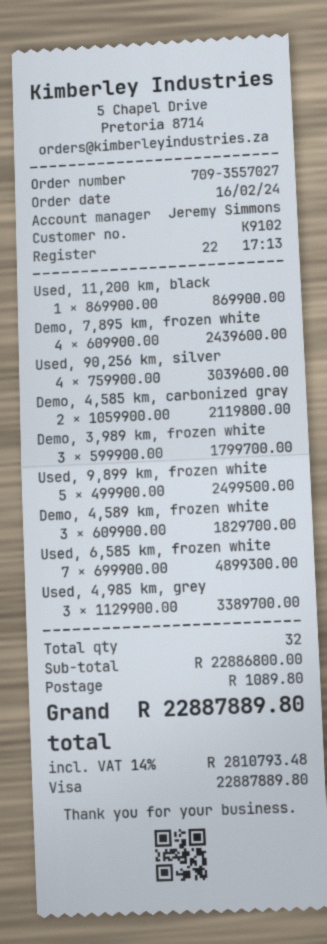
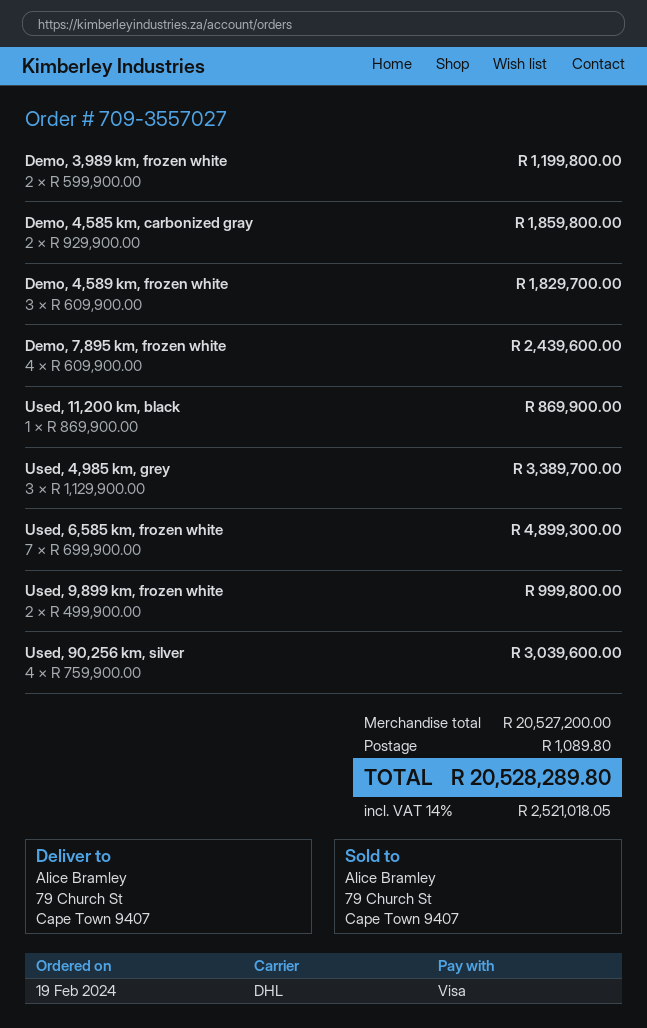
order date: 2024-02-16 -> 2024-02-19
Demo, 4,585 km, carbonized gray: 2 x 1059900.00 = 2119800.00 -> 2 x 929900.00 = 1859800.00
Demo, 3,989 km, frozen white: 3 x 599900.00 = 1799700.00 -> 2 x 599900.00 = 1199800.00
Used, 9,899 km, frozen white: 5 x 499900.00 = 2499500.00 -> 2 x 499900.00 = 999800.00
subtotal: 22886800.00 -> 20527200.00
tax: 14% = 2810793.48 -> 14% = 2521018.05
total: 22887889.80 -> 20528289.80

